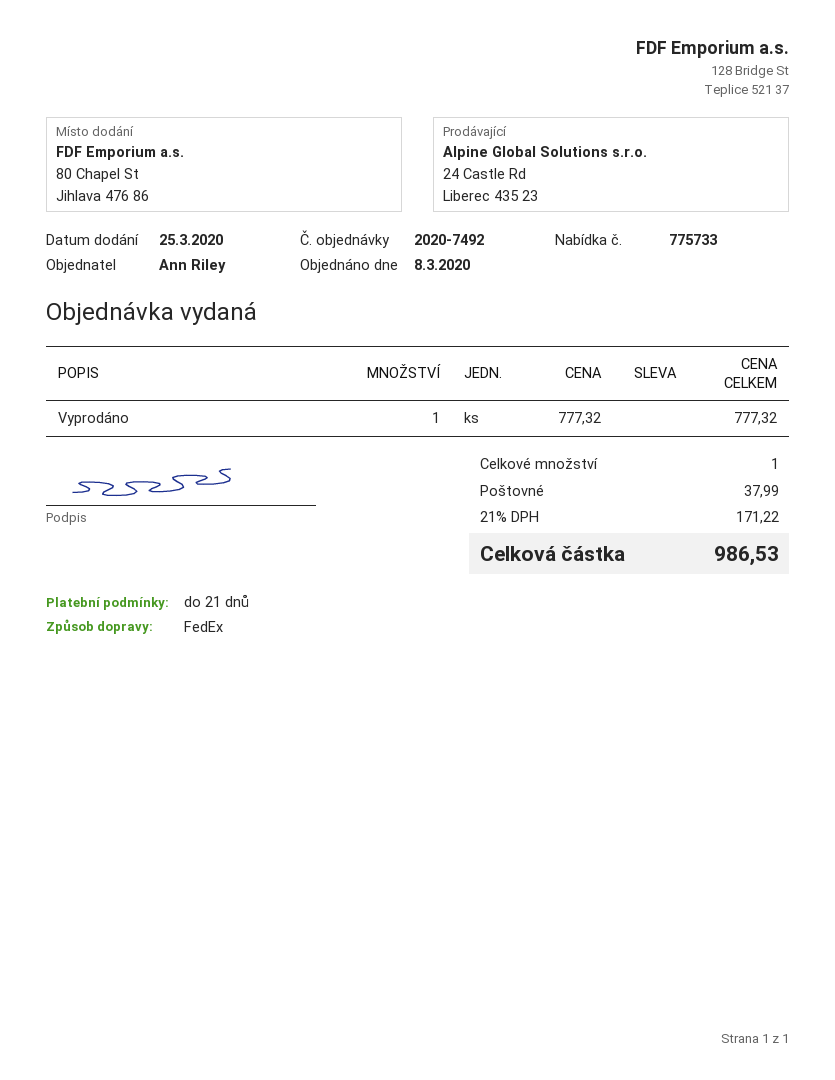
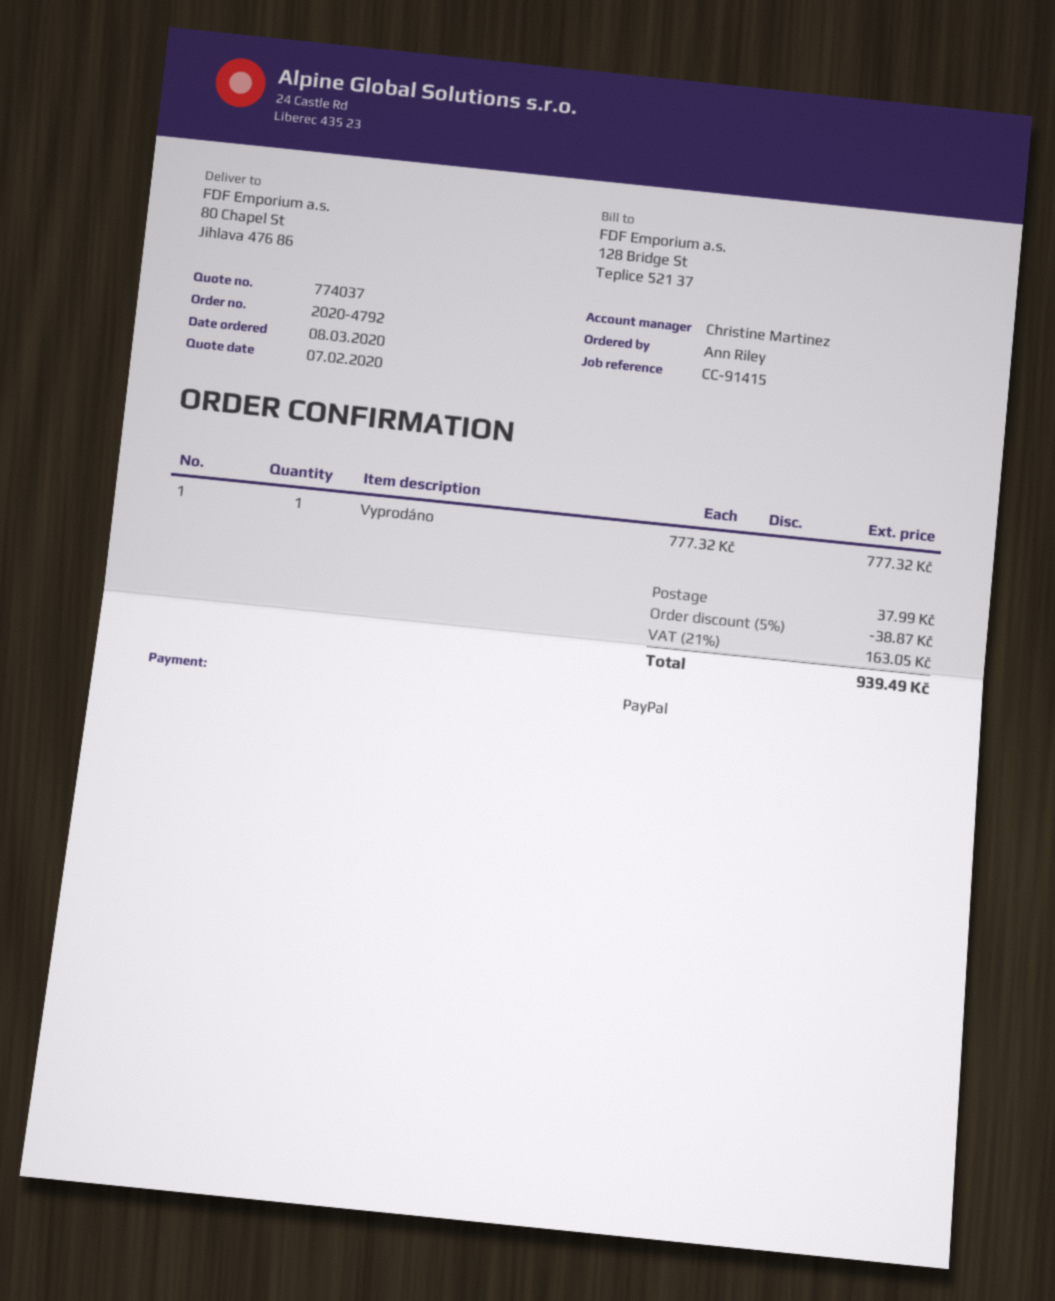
quote number: 775733 -> 774037
order number: 2020-7492 -> 2020-4792
discount: none -> 5% = 38.87
tax: 21% = 171.22 -> 21% = 163.05
total: 986.53 -> 939.49

